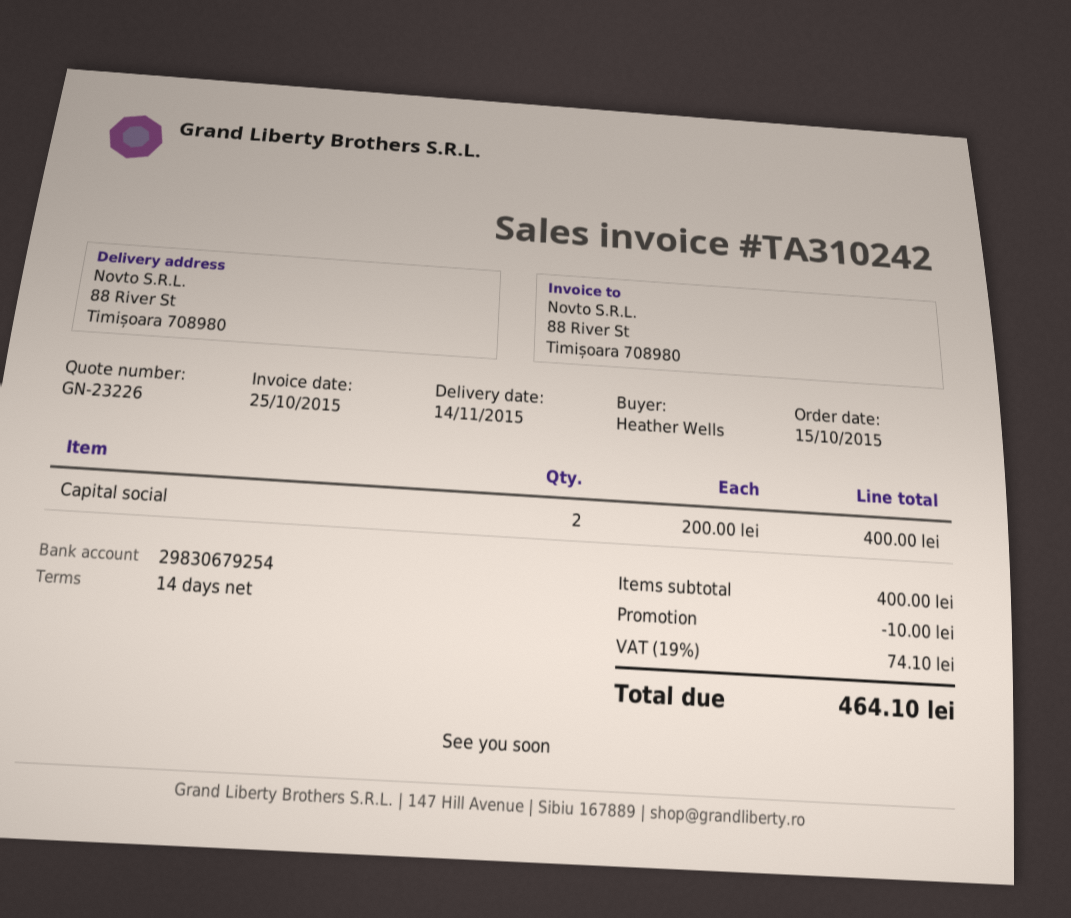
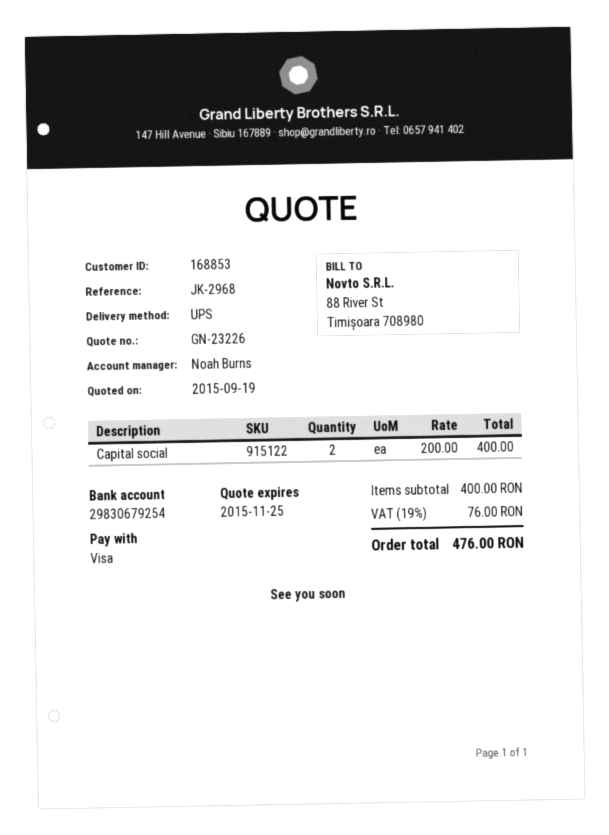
discount: 10.00 -> none
tax: 19% = 74.10 -> 19% = 76.00
total: 464.10 -> 476.00

